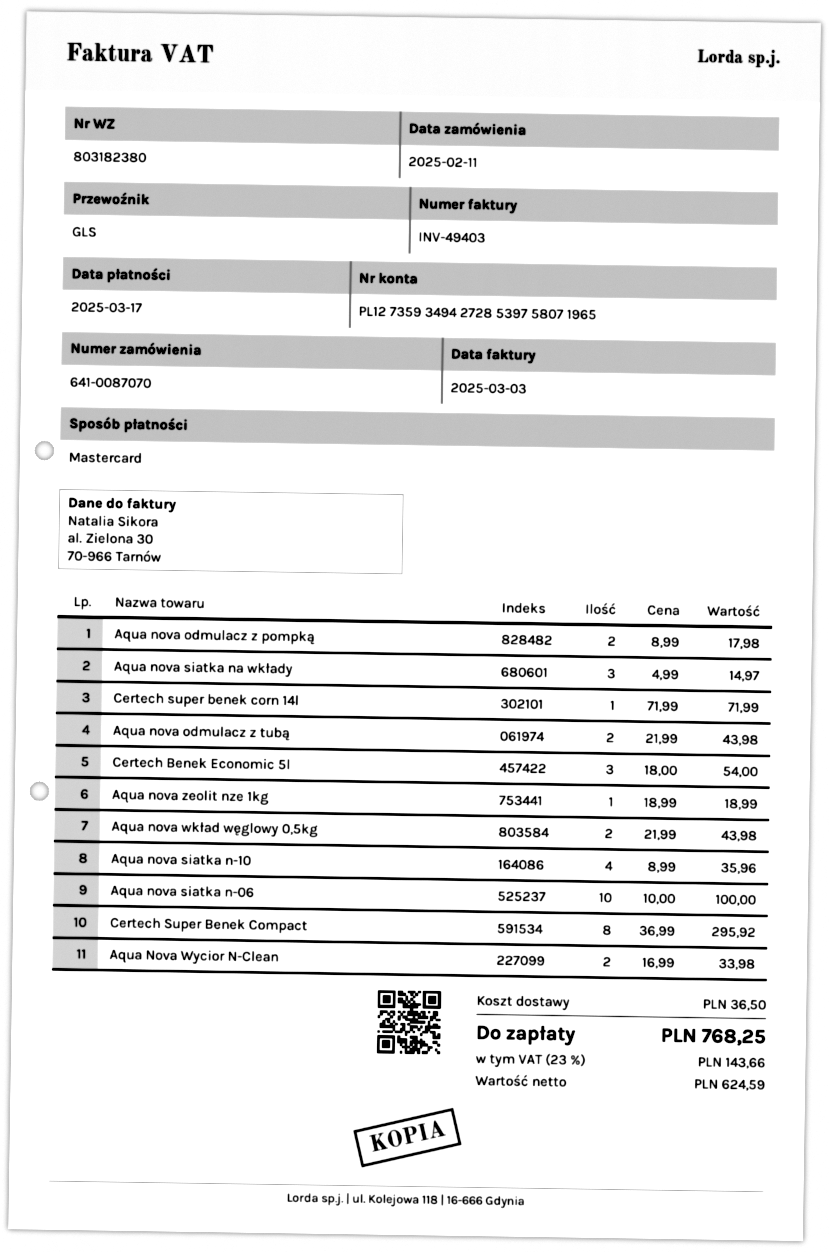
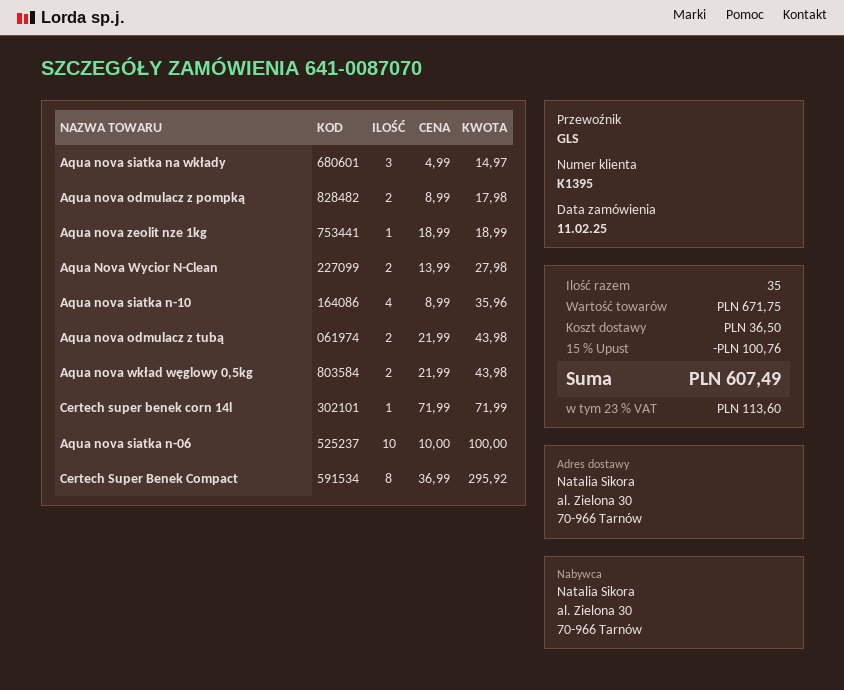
Certech Benek Economic 5l: 3 x 18.00 = 54.00 -> none
Aqua Nova Wycior N-Clean: 2 x 16.99 = 33.98 -> 2 x 13.99 = 27.98
discount: none -> 15% = 100.76
tax: 23% = 143.66 -> 23% = 113.60
total: 768.25 -> 607.49

